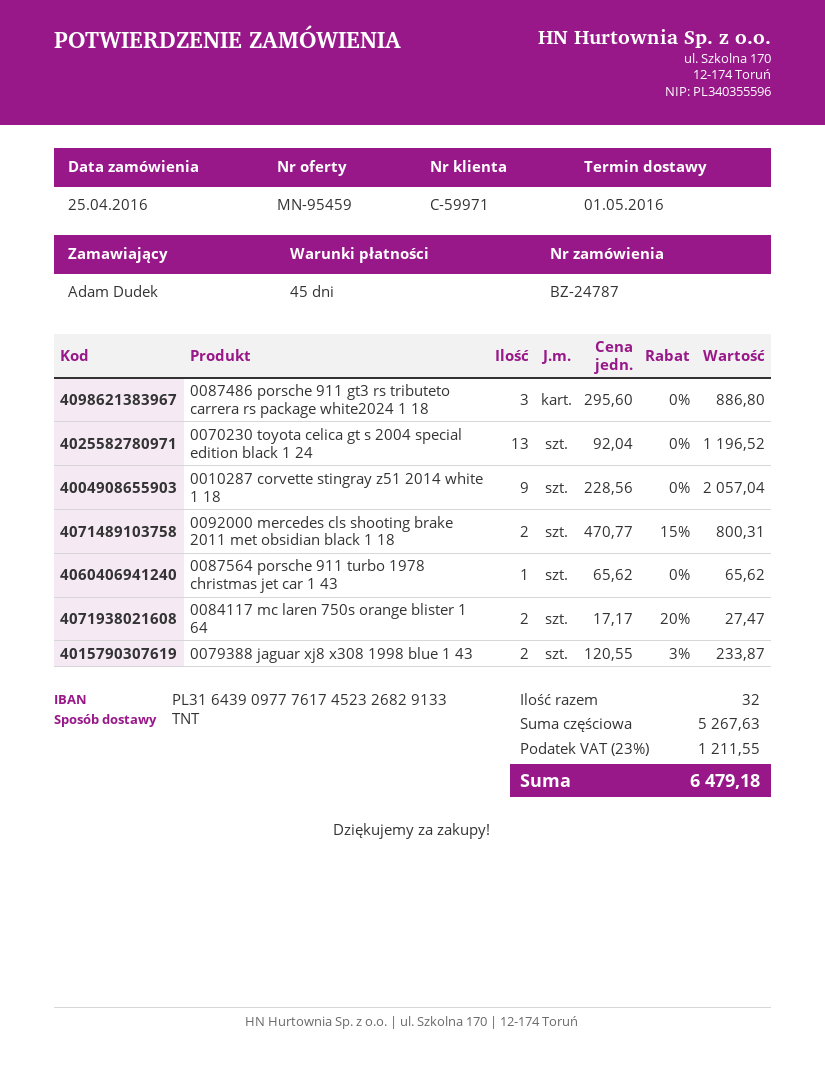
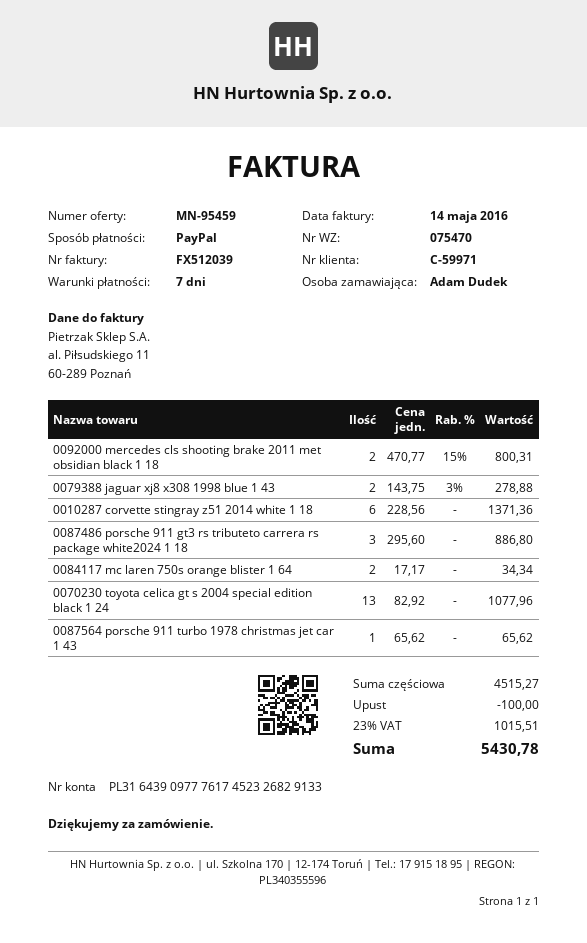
payment terms: 45 days -> 7 days
0070230 toyota celica gt s 2004 special edition black 1 24: 13 x 92.04 = 1196.52 -> 13 x 82.92 = 1077.96
0010287 corvette stingray z51 2014 white 1 18: 9 x 228.56 = 2057.04 -> 6 x 228.56 = 1371.36
0084117 mc laren 750s orange blister 1 64: 2 x 17.17 - 20% = 27.47 -> 2 x 17.17 = 34.34
0079388 jaguar xj8 x308 1998 blue 1 43: 2 x 120.55 - 3% = 233.87 -> 2 x 143.75 - 3% = 278.88
subtotal: 5267.63 -> 4515.27
discount: none -> 100.00
tax: 23% = 1211.55 -> 23% = 1015.51
total: 6479.18 -> 5430.78

